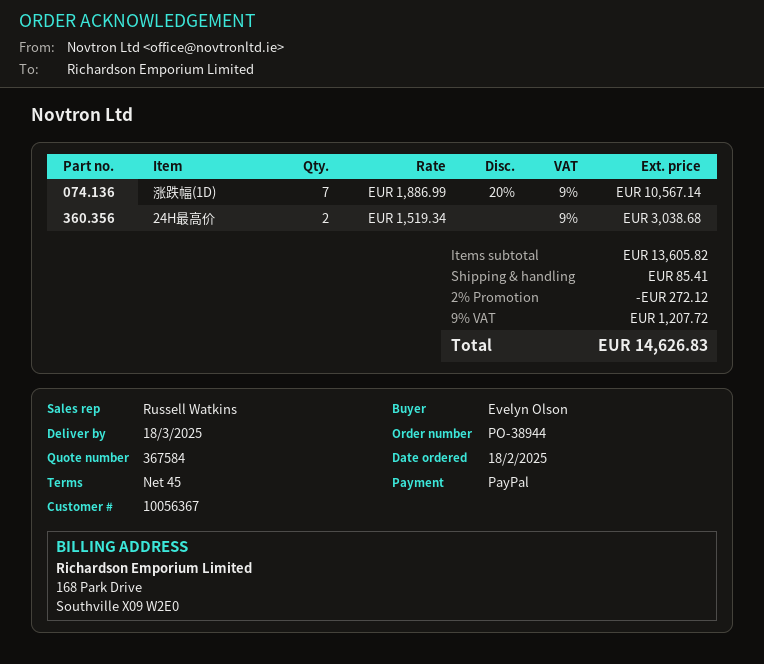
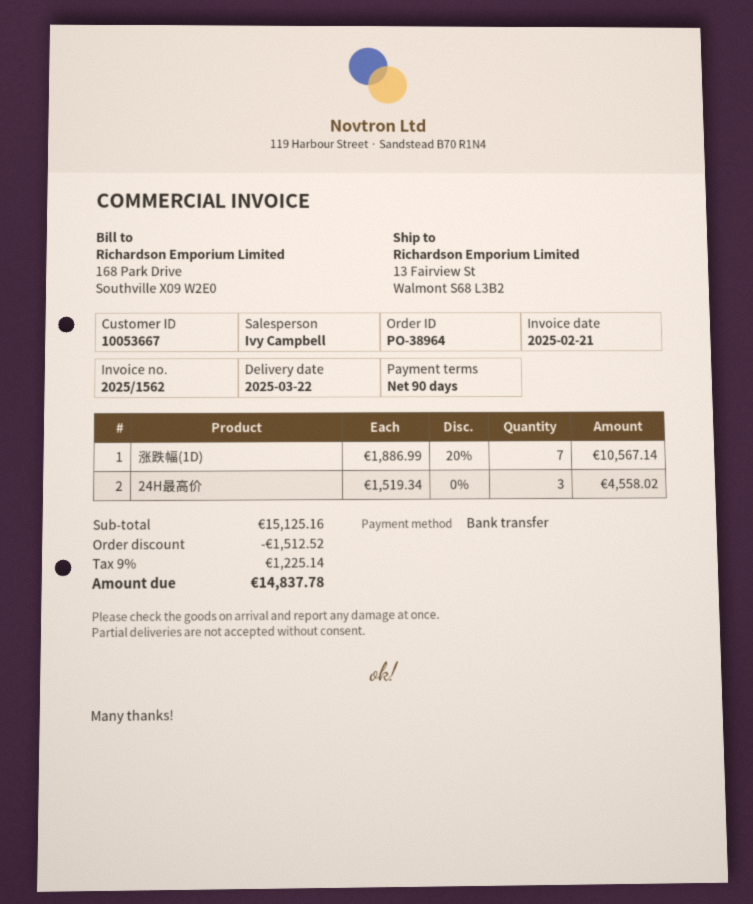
order number: PO-38944 -> PO-38964
delivery date: 2025-03-18 -> 2025-03-22
payment terms: 45 days -> 90 days
customer number: 10056367 -> 10053667
sales rep: Russell Watkins -> Ivy Campbell
payment method: PayPal -> bank transfer
24H最高价: 2 x 1519.34 = 3038.68 -> 3 x 1519.34 = 4558.02
subtotal: 13605.82 -> 15125.16
discount: 272.12 -> 1512.52
shipping: 85.41 -> none
tax: 9% = 1207.72 -> 9% = 1225.14
total: 14626.83 -> 14837.78

